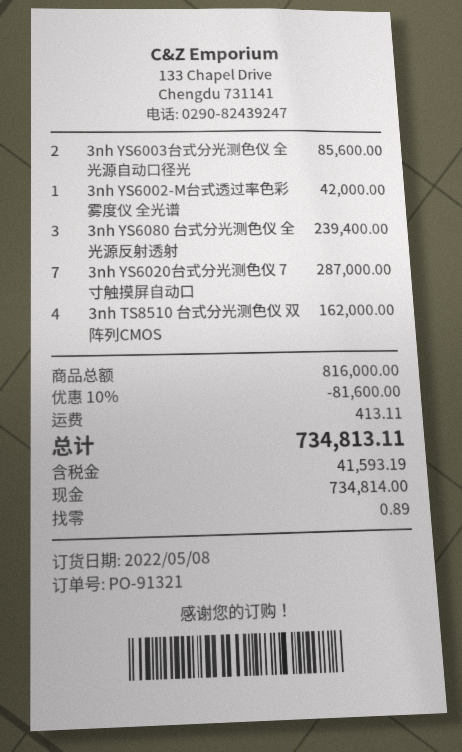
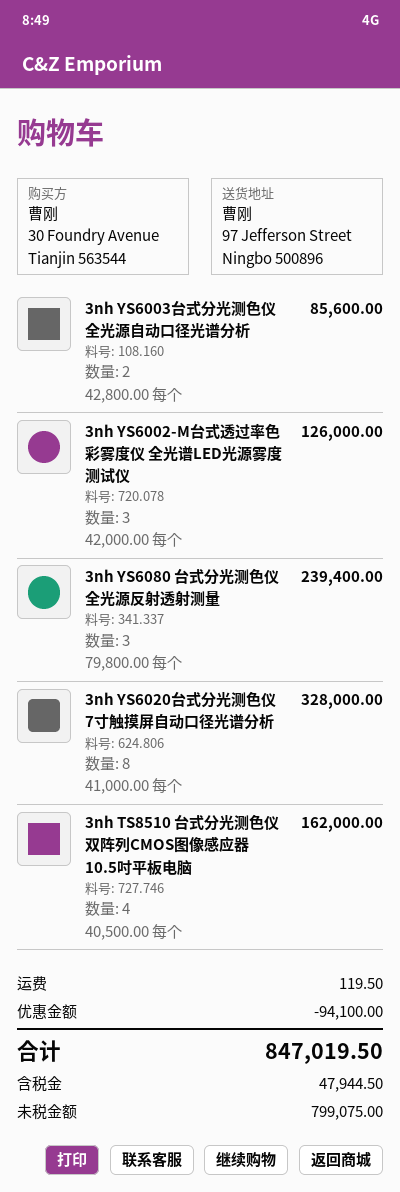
3nh YS6002-M台式透过率色彩雾度仪 全光谱: 1 for 42000.00 -> 3 for 126000.00
3nh YS6020台式分光测色仪 7寸触摸屏自动口: 7 for 287000.00 -> 8 for 328000.00
discount: 81600.00 -> 94100.00
shipping: 413.11 -> 119.50
tax: 41593.19 -> 47944.50
total: 734813.11 -> 847019.50

